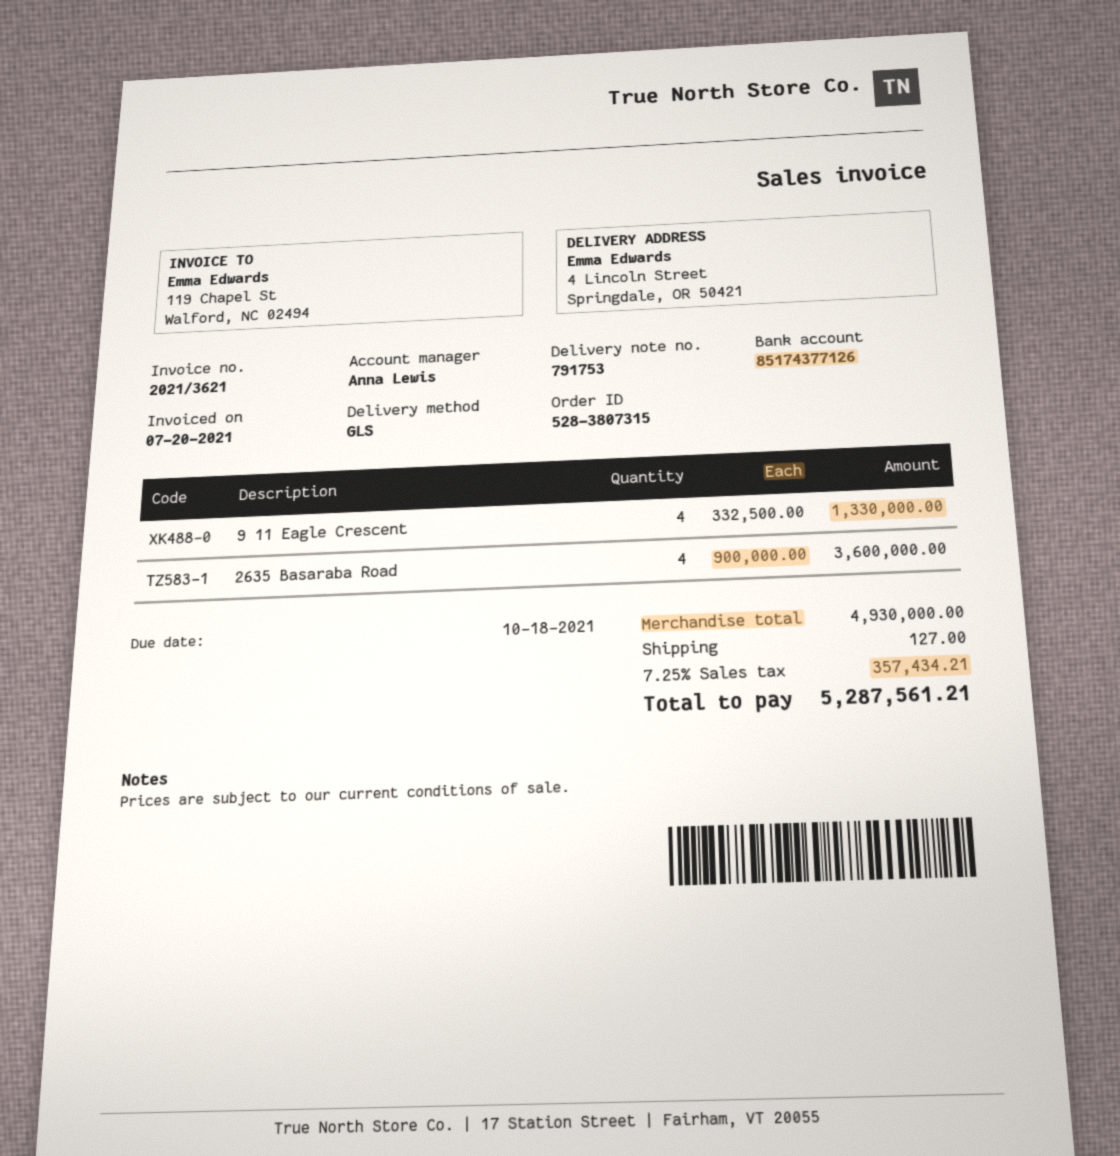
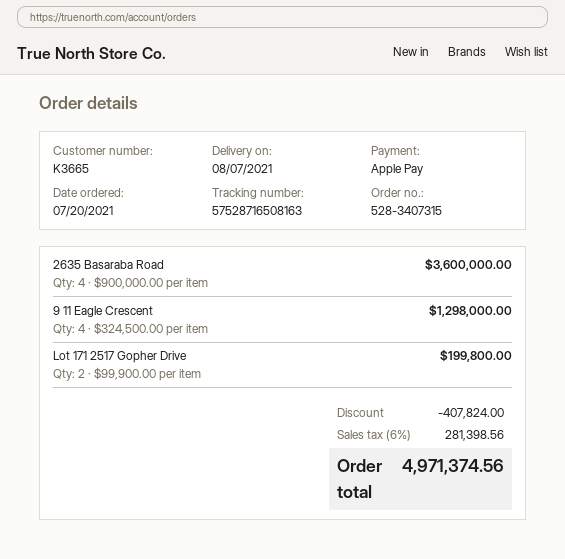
order number: 528-3807315 -> 528-3407315
9 11 Eagle Crescent: 4 x 332500.00 = 1330000.00 -> 4 x 324500.00 = 1298000.00
Lot 171 2517 Gopher Drive: none -> 2 x 99900.00 = 199800.00
discount: none -> 407824.00
shipping: 127.00 -> none
tax: 7.25% = 357434.21 -> 6% = 281398.56
total: 5287561.21 -> 4971374.56

